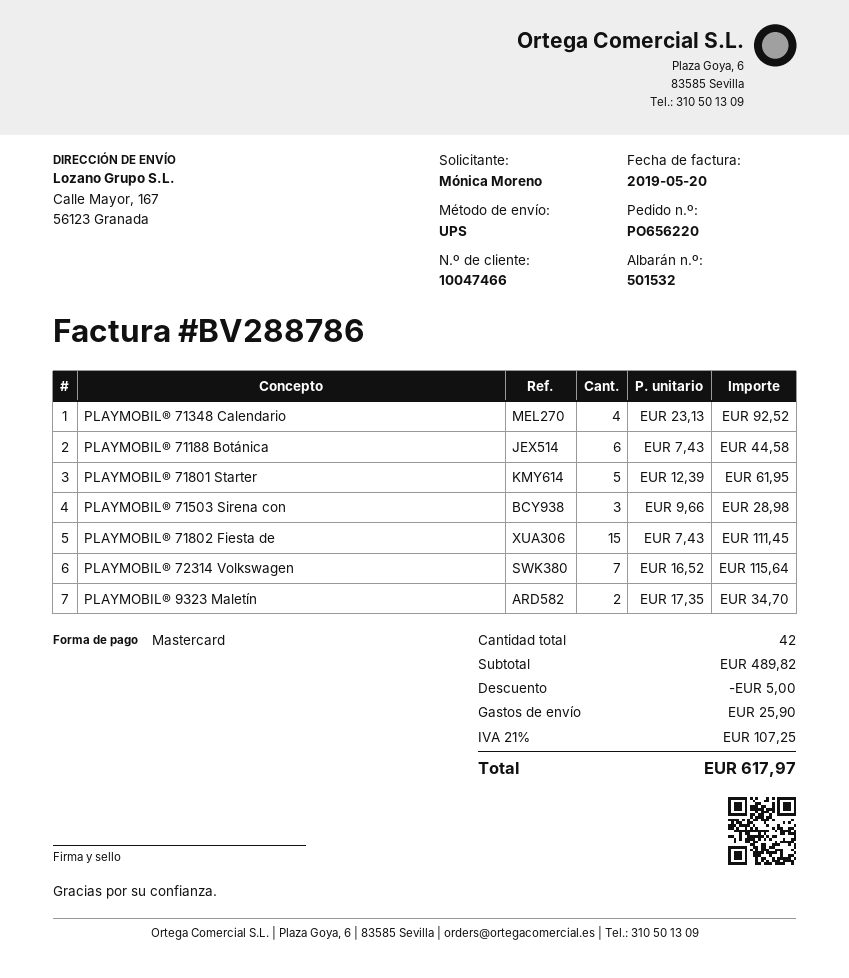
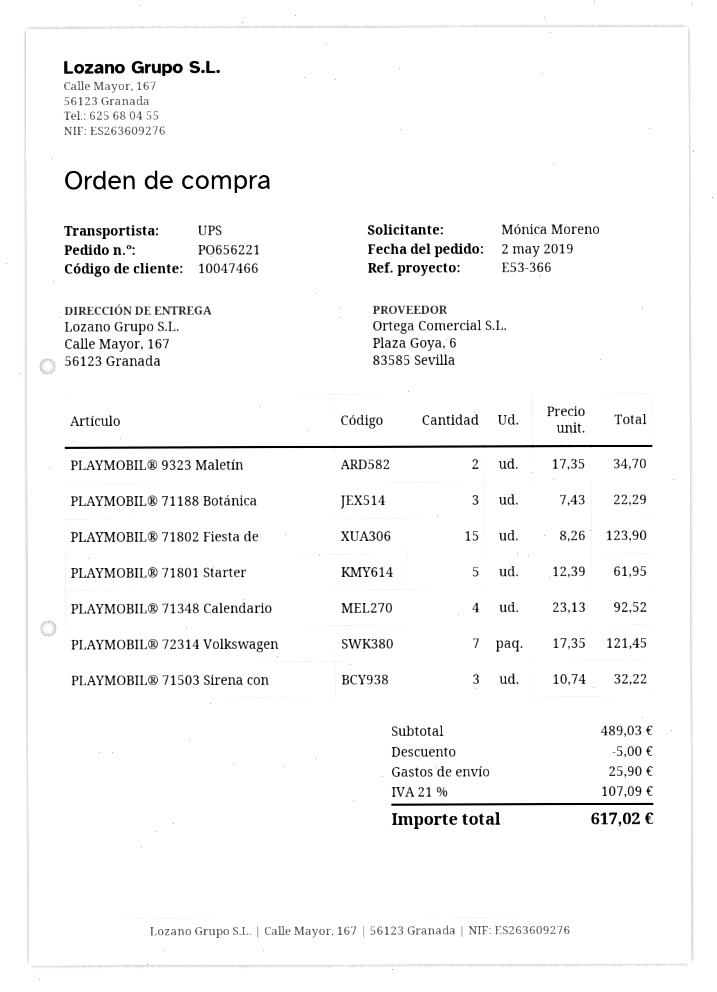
order number: PO656220 -> PO656221
PLAYMOBIL® 71188 Botánica: 6 x 7.43 = 44.58 -> 3 x 7.43 = 22.29
PLAYMOBIL® 71503 Sirena con: 3 x 9.66 = 28.98 -> 3 x 10.74 = 32.22
PLAYMOBIL® 71802 Fiesta de: 15 x 7.43 = 111.45 -> 15 x 8.26 = 123.90
PLAYMOBIL® 72314 Volkswagen: 7 x 16.52 = 115.64 -> 7 x 17.35 = 121.45
subtotal: 489.82 -> 489.03
tax: 21% = 107.25 -> 21% = 107.09
total: 617.97 -> 617.02

